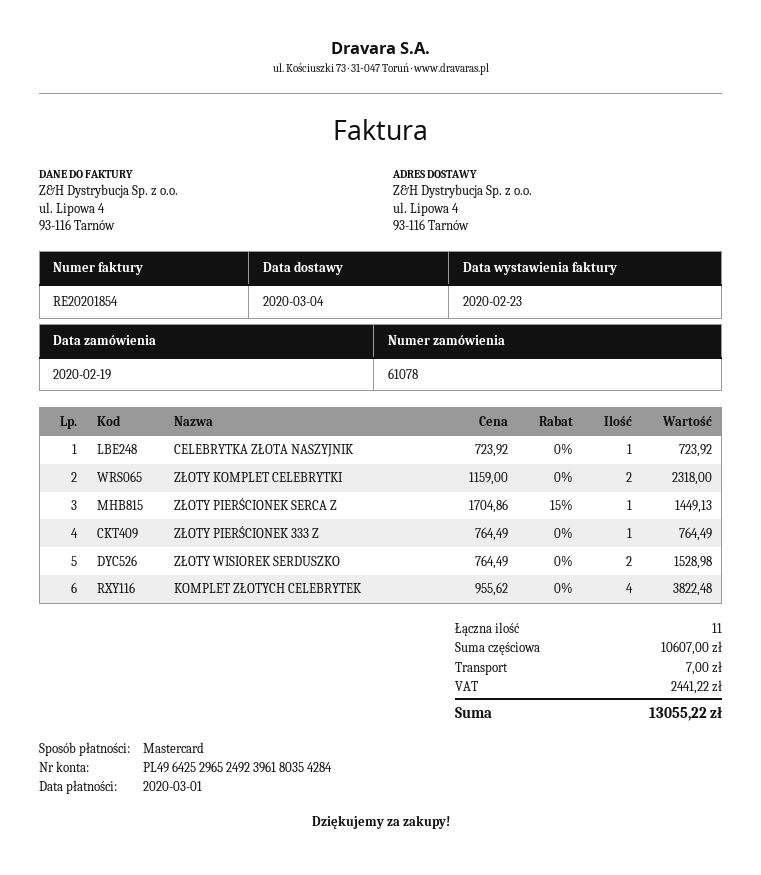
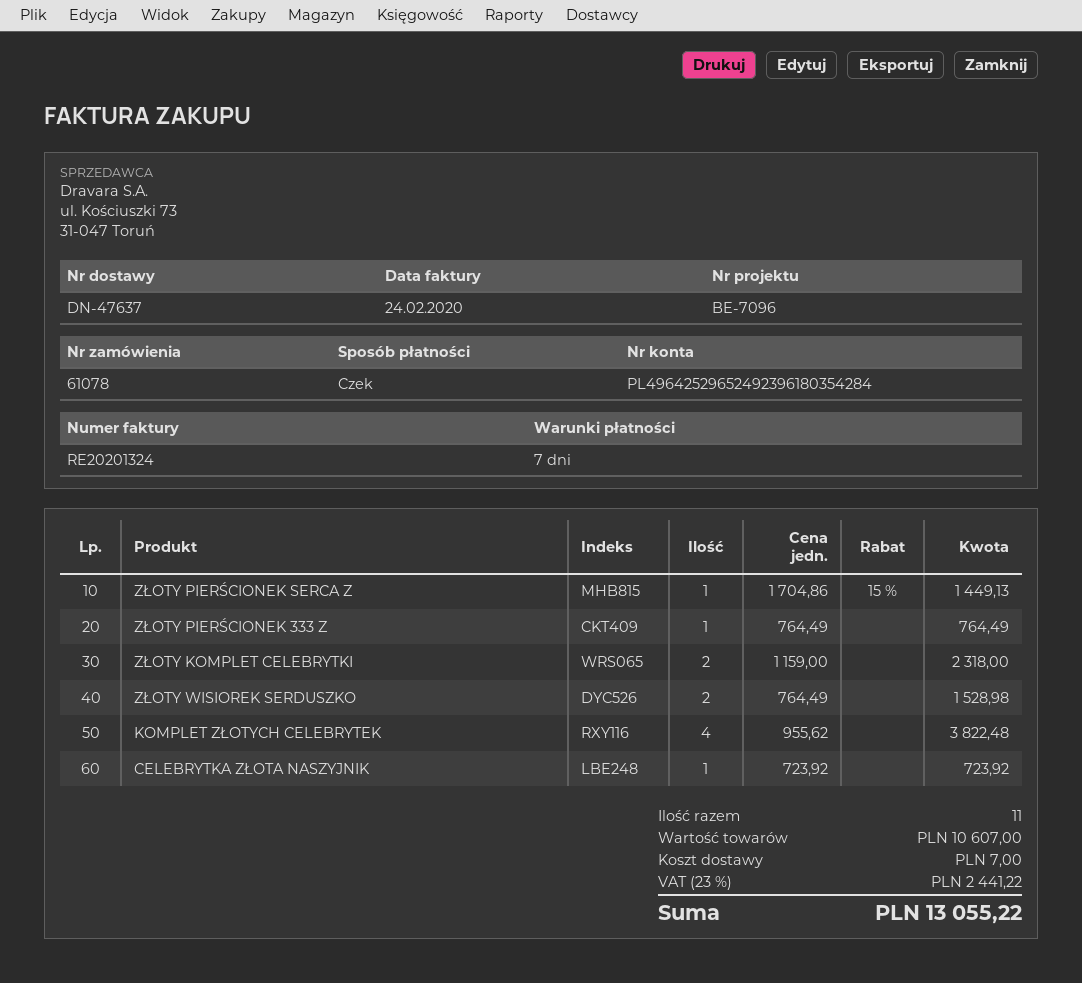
invoice number: RE20201854 -> RE20201324
invoice date: 2020-02-23 -> 2020-02-24
payment method: Mastercard -> cheque

